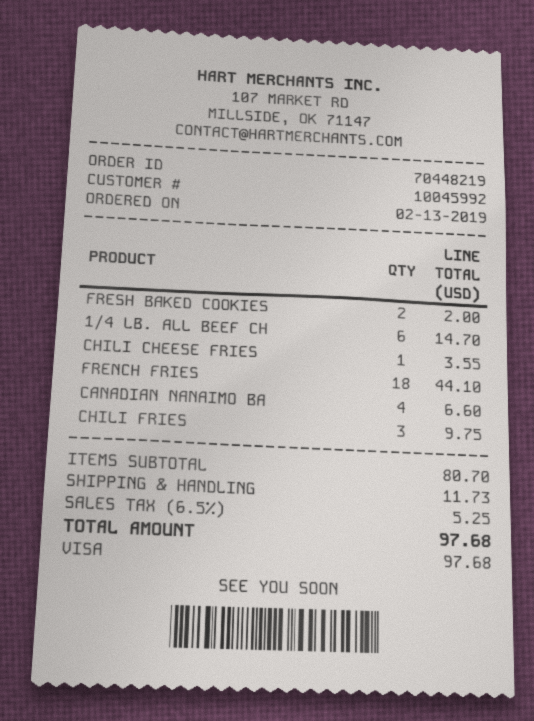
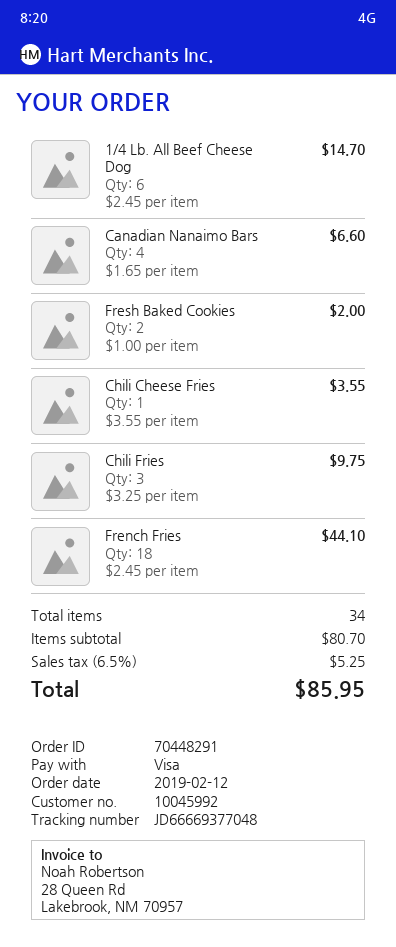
order number: 70448219 -> 70448291
order date: 2019-02-13 -> 2019-02-12
shipping: 11.73 -> none
total: 97.68 -> 85.95

